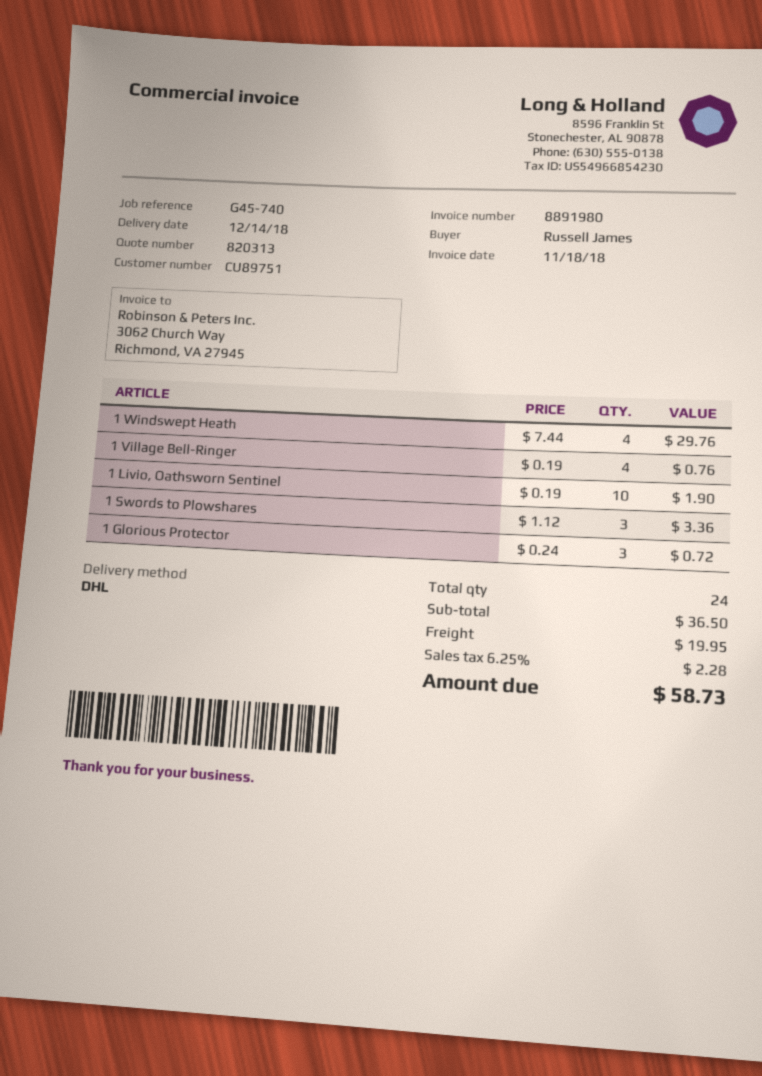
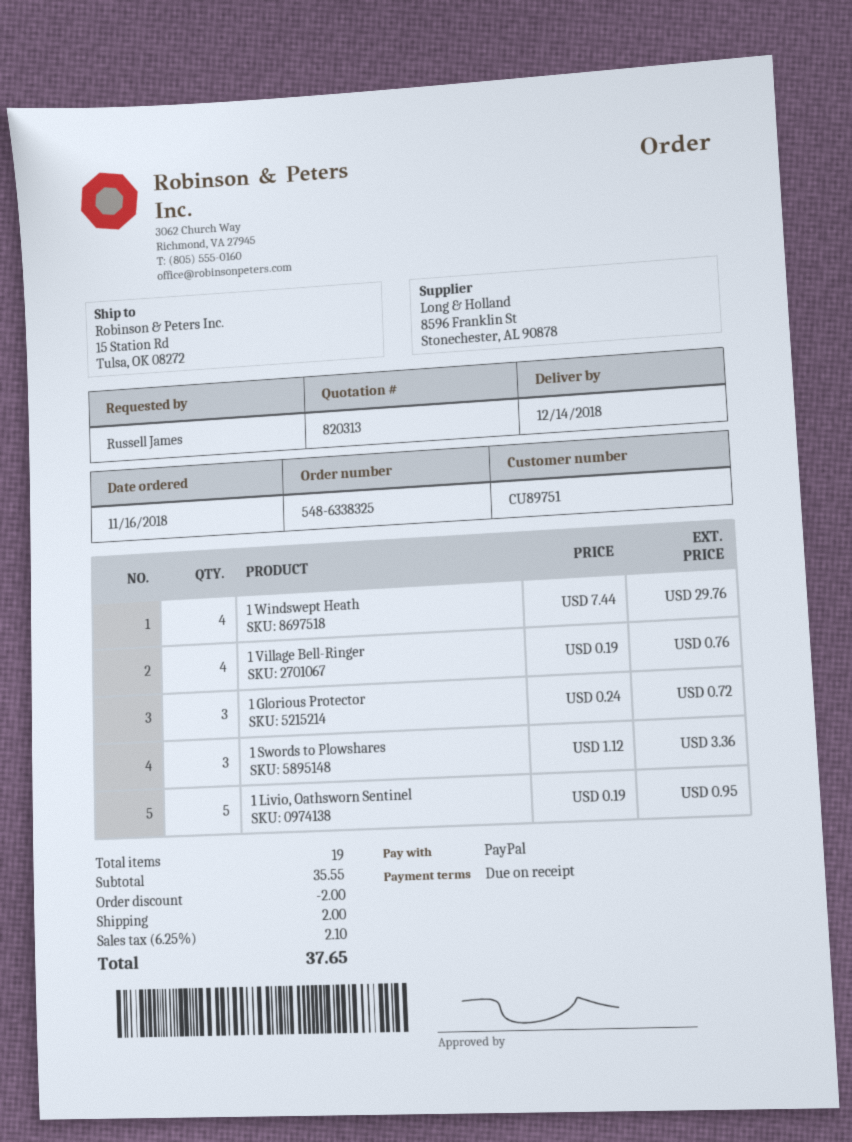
1 Livio, Oathsworn Sentinel: 10 x 0.19 = 1.90 -> 5 x 0.19 = 0.95
total quantity: 24 -> 19
subtotal: 36.50 -> 35.55
discount: none -> 2.00
shipping: 19.95 -> 2.00
tax: 6.25% = 2.28 -> 6.25% = 2.10
total: 58.73 -> 37.65

